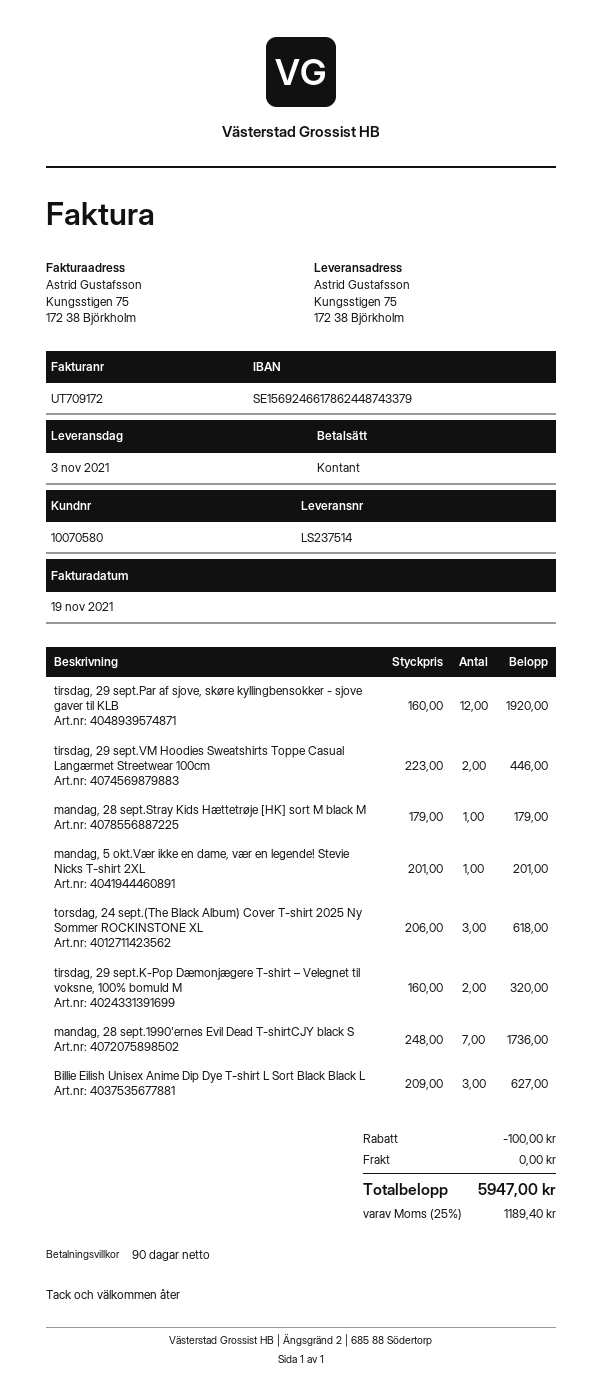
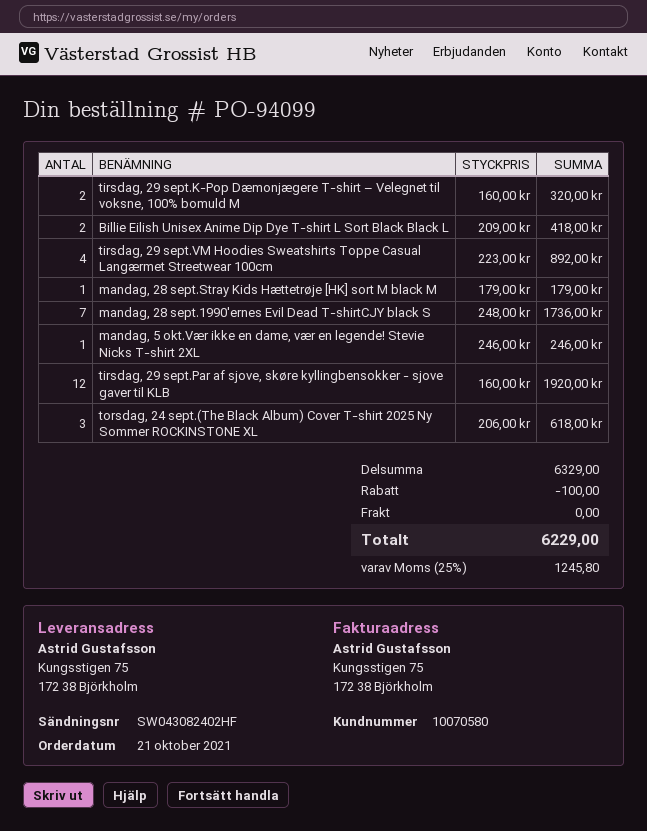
tirsdag, 29 sept.VM Hoodies Sweatshirts Toppe Casual Langærmet Streetwear 100cm: 2 x 223.00 = 446.00 -> 4 x 223.00 = 892.00
mandag, 5 okt.Vær ikke en dame, vær en legende! Stevie Nicks T-shirt 2XL: 1 x 201.00 = 201.00 -> 1 x 246.00 = 246.00
Billie Eilish Unisex Anime Dip Dye T-shirt L Sort Black Black L: 3 x 209.00 = 627.00 -> 2 x 209.00 = 418.00
tax: 25% = 1189.40 -> 25% = 1245.80
total: 5947.00 -> 6229.00

